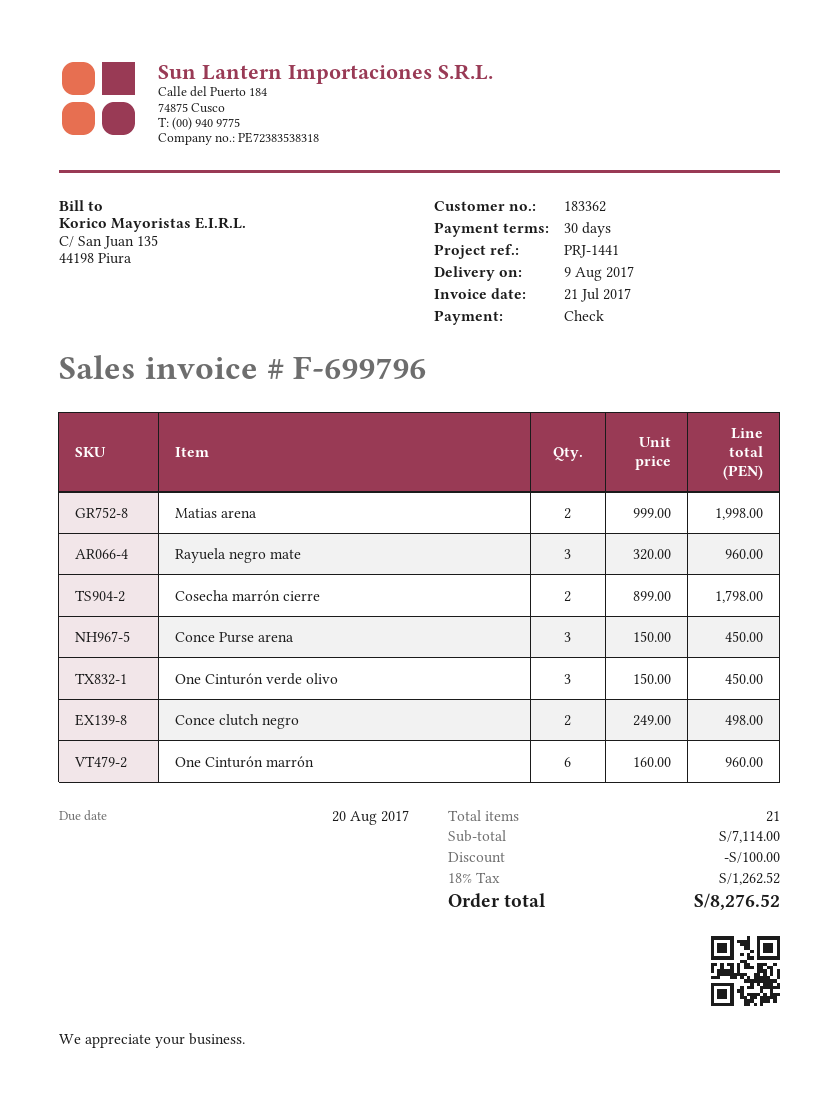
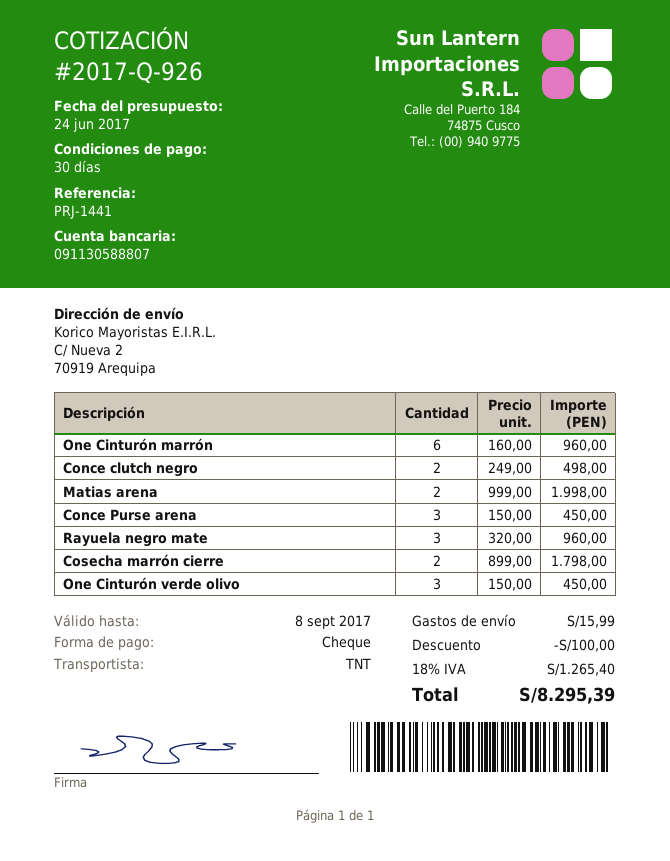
shipping: none -> 15.99
tax: 18% = 1262.52 -> 18% = 1265.40
total: 8276.52 -> 8295.39

